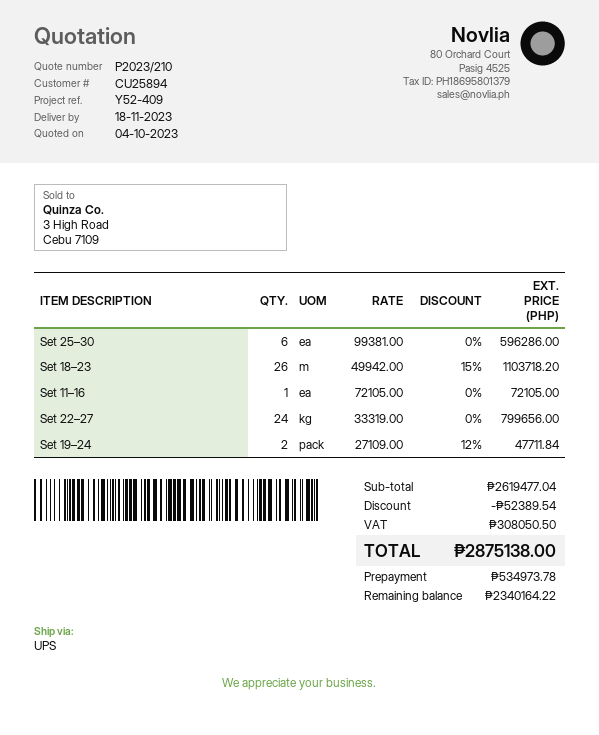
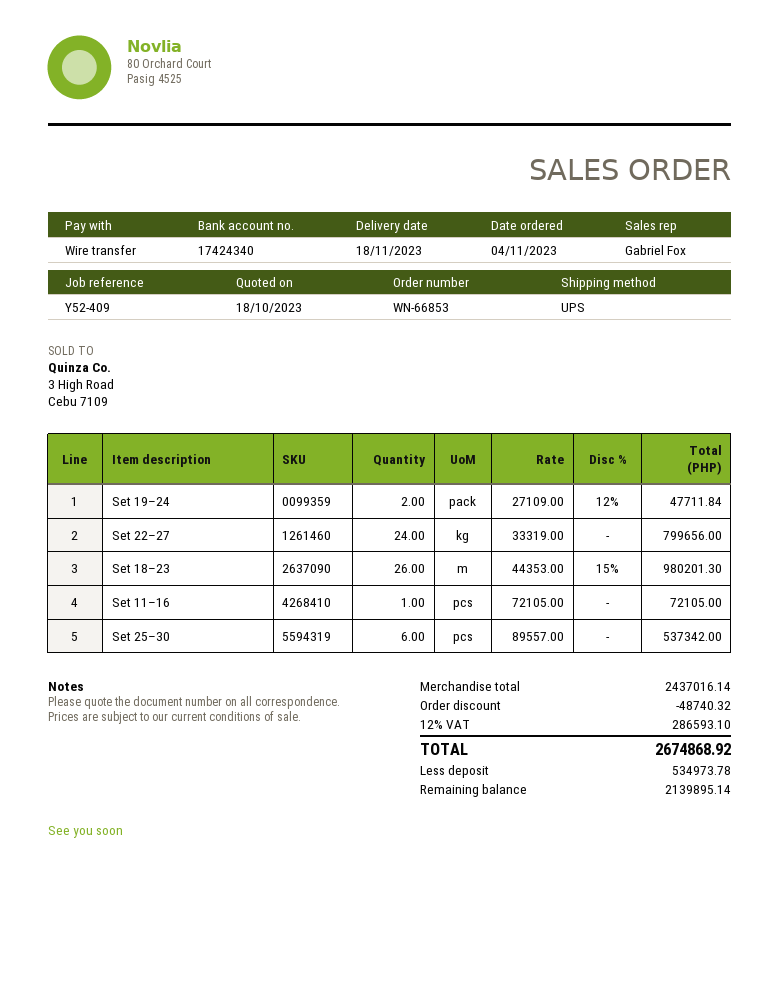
quote date: 2023-10-04 -> 2023-10-18
Set 25–30: 6 x 99381.00 = 596286.00 -> 6 x 89557.00 = 537342.00
Set 18–23: 26 x 49942.00 - 15% = 1103718.20 -> 26 x 44353.00 - 15% = 980201.30
subtotal: 2619477.04 -> 2437016.14
discount: 52389.54 -> 48740.32
tax: 308050.50 -> 286593.10
total: 2875138.00 -> 2674868.92
balance: 2340164.22 -> 2139895.14

